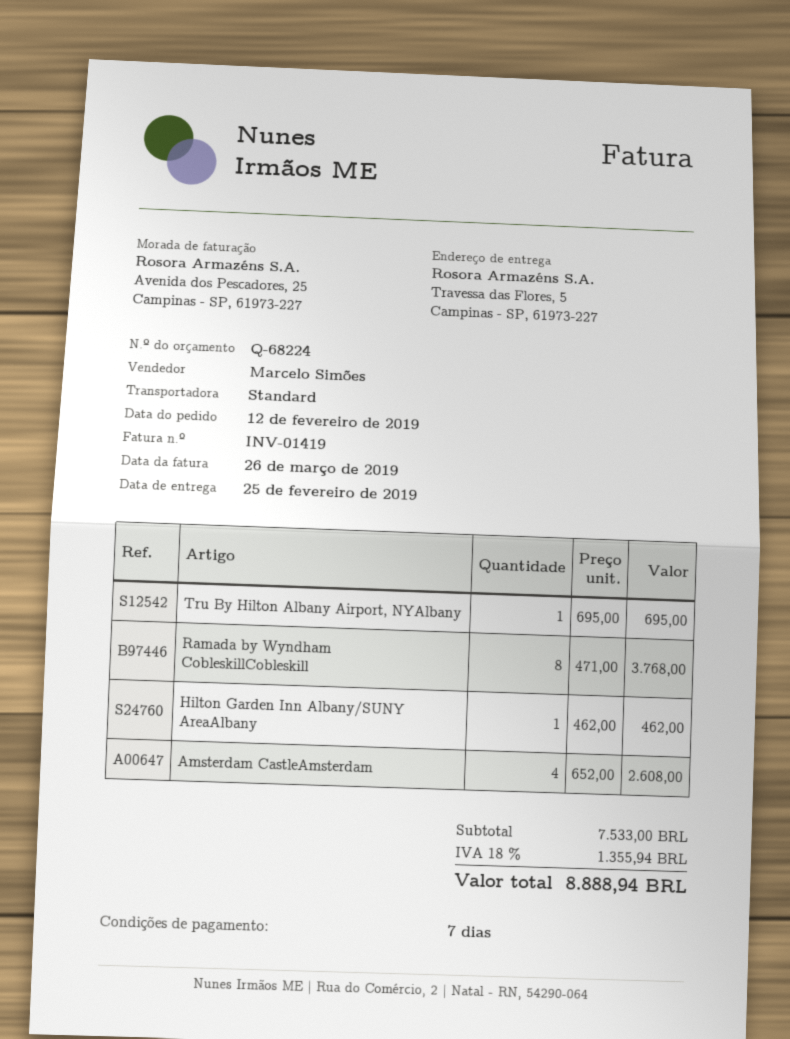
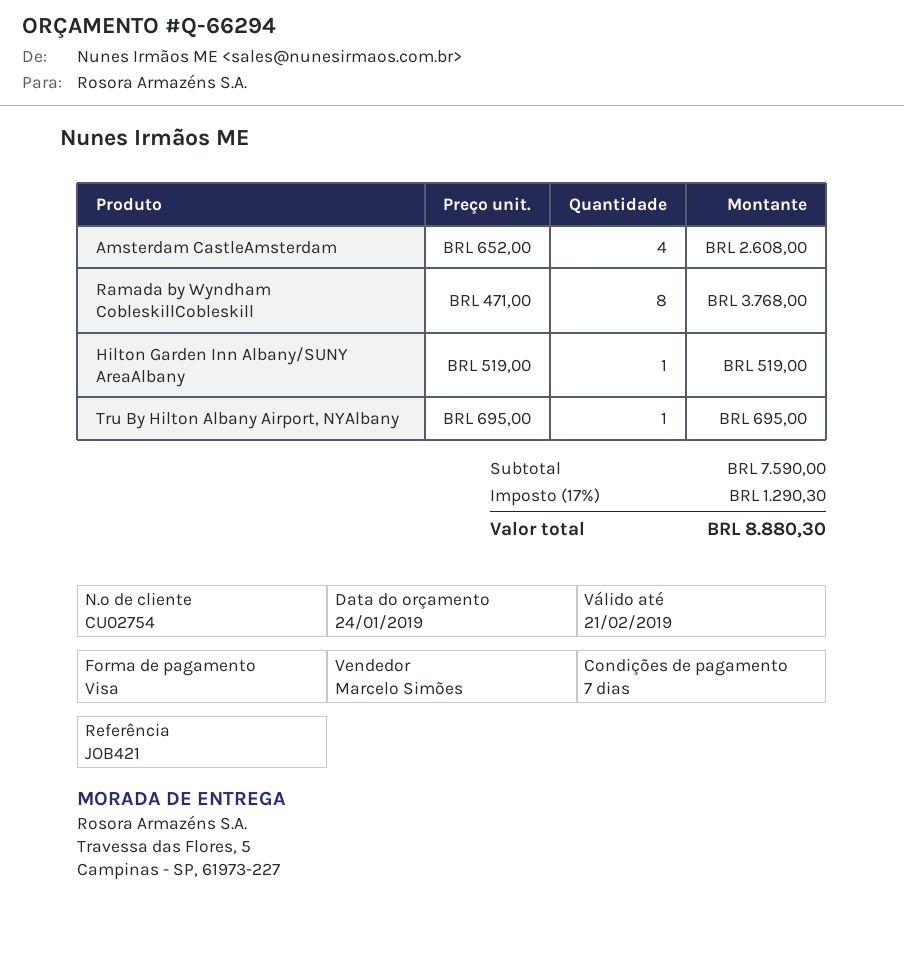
quote number: Q-68224 -> Q-66294
Hilton Garden Inn Albany/SUNY AreaAlbany: 1 x 462.00 = 462.00 -> 1 x 519.00 = 519.00
subtotal: 7533.00 -> 7590.00
tax: 18% = 1355.94 -> 17% = 1290.30
total: 8888.94 -> 8880.30

